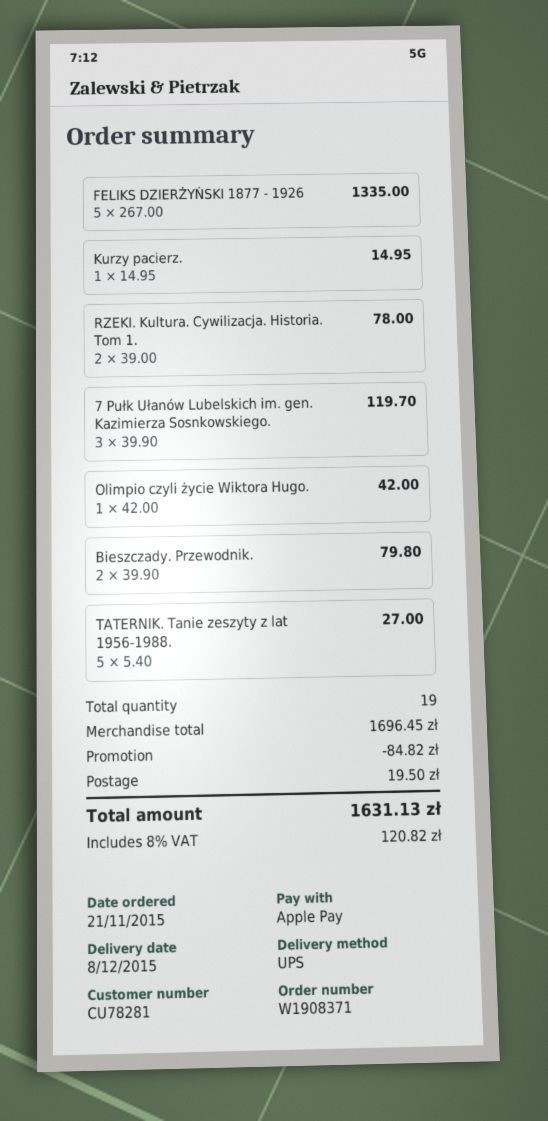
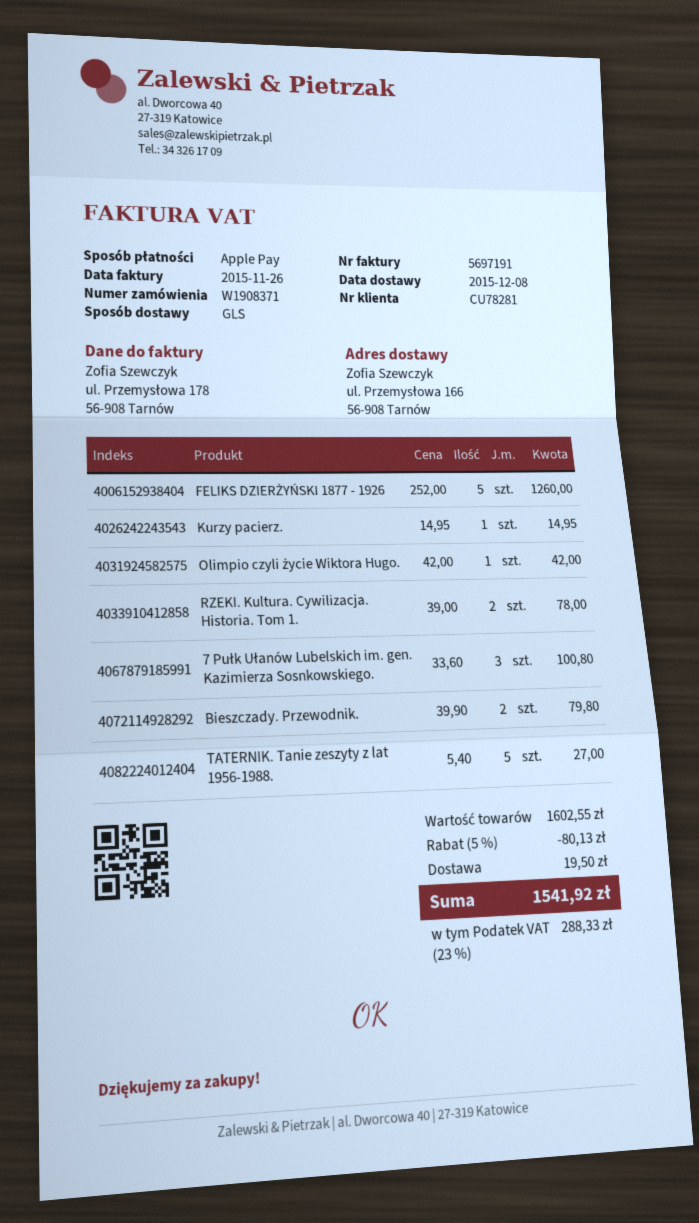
shipping method: UPS -> GLS
FELIKS DZIERŻYŃSKI 1877 - 1926: 5 x 267.00 = 1335.00 -> 5 x 252.00 = 1260.00
7 Pułk Ułanów Lubelskich im. gen. Kazimierza Sosnkowskiego.: 3 x 39.90 = 119.70 -> 3 x 33.60 = 100.80
subtotal: 1696.45 -> 1602.55
discount: 84.82 -> 80.13
tax: 8% = 120.82 -> 23% = 288.33
total: 1631.13 -> 1541.92

